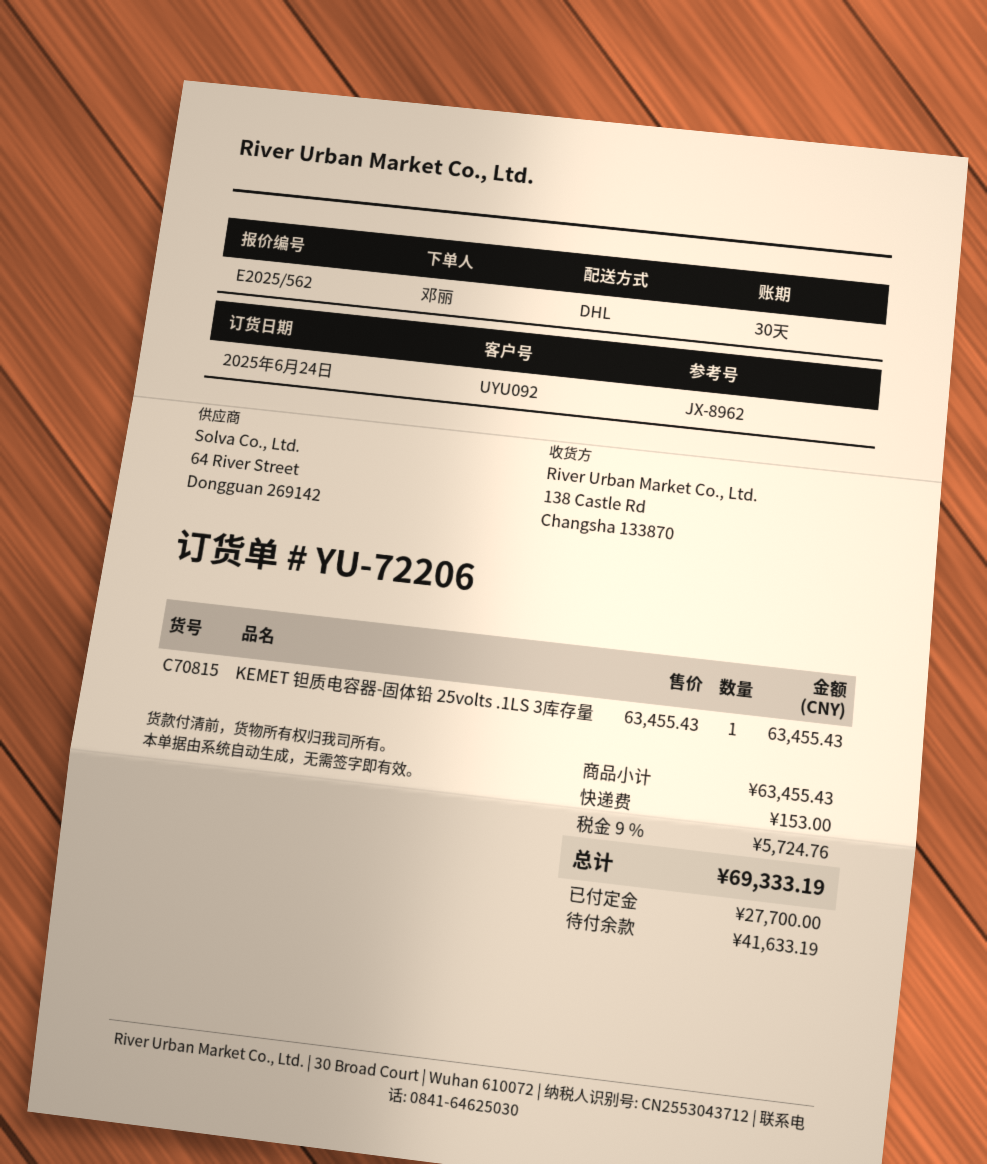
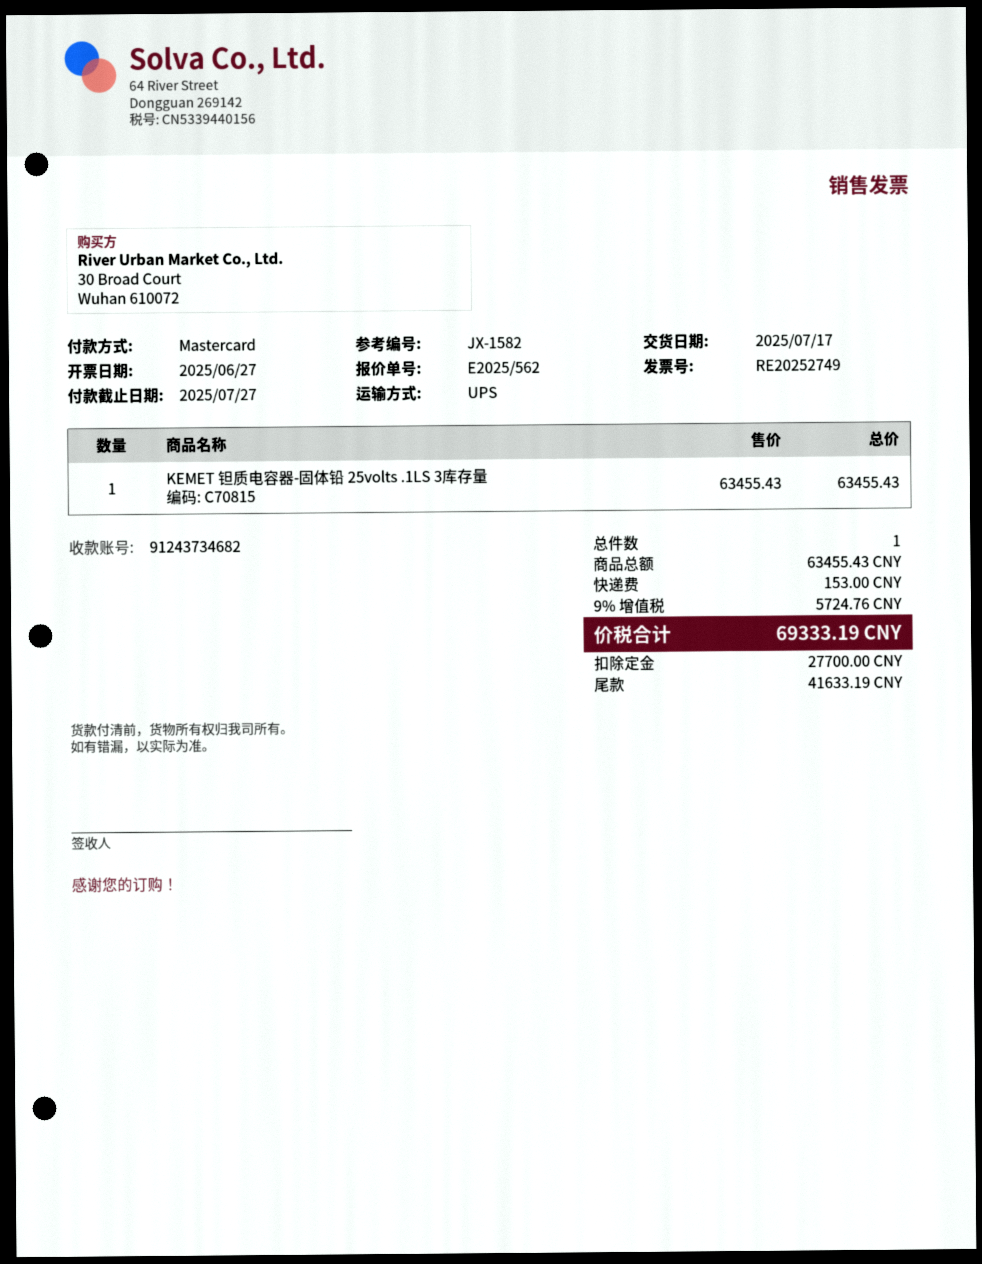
reference: JX-8962 -> JX-1582
shipping method: DHL -> UPS

